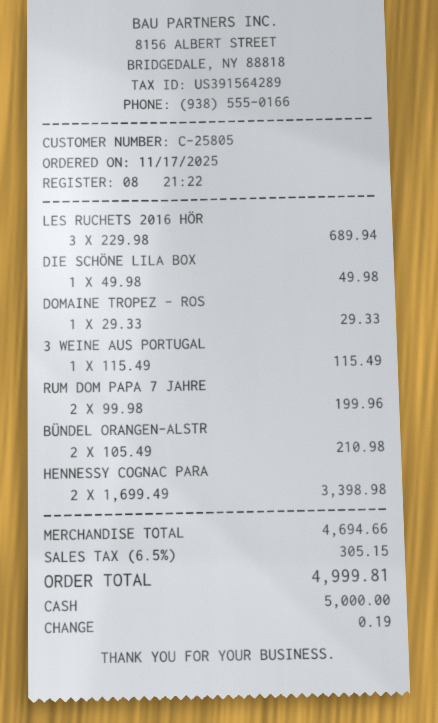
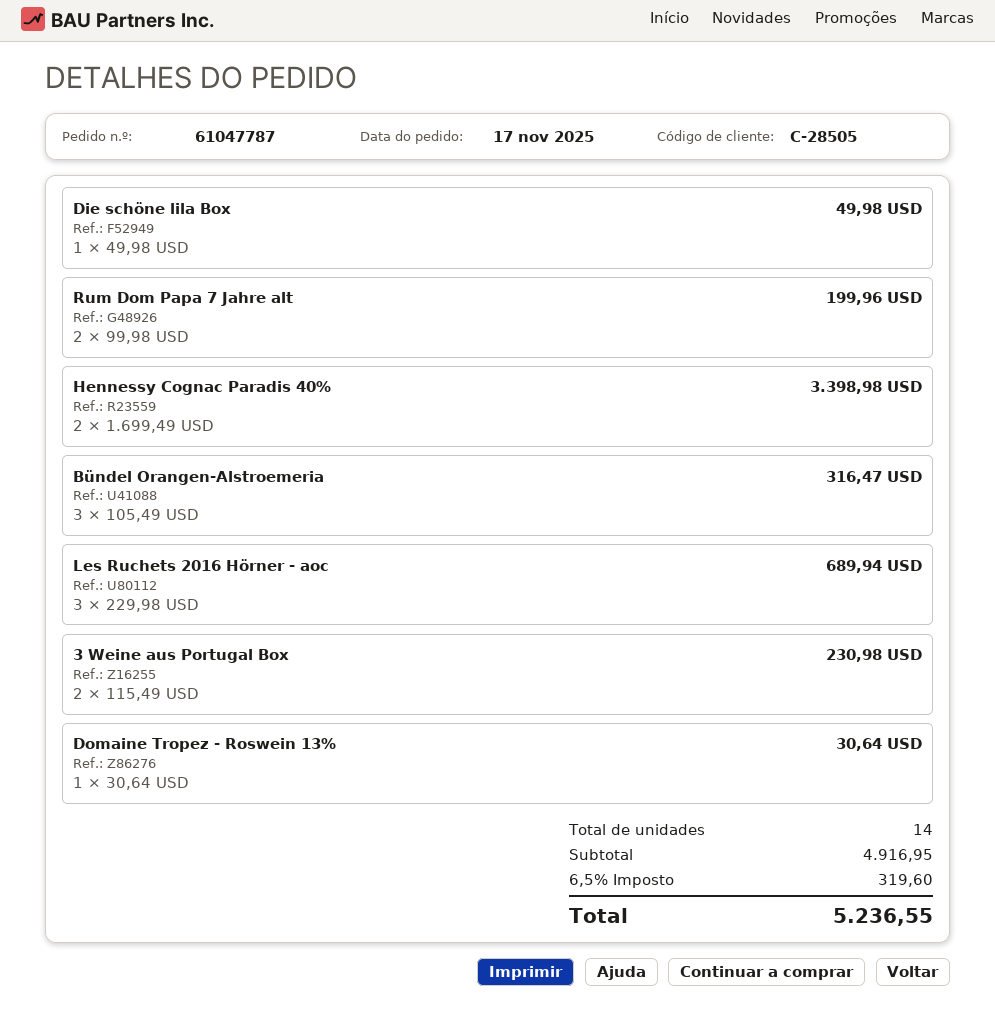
customer number: C-25805 -> C-28505
DOMAINE TROPEZ - ROS: 1 x 29.33 = 29.33 -> 1 x 30.64 = 30.64
3 WEINE AUS PORTUGAL: 1 x 115.49 = 115.49 -> 2 x 115.49 = 230.98
BÜNDEL ORANGEN-ALSTR: 2 x 105.49 = 210.98 -> 3 x 105.49 = 316.47
subtotal: 4694.66 -> 4916.95
tax: 6.5% = 305.15 -> 6.5% = 319.60
total: 4999.81 -> 5236.55

